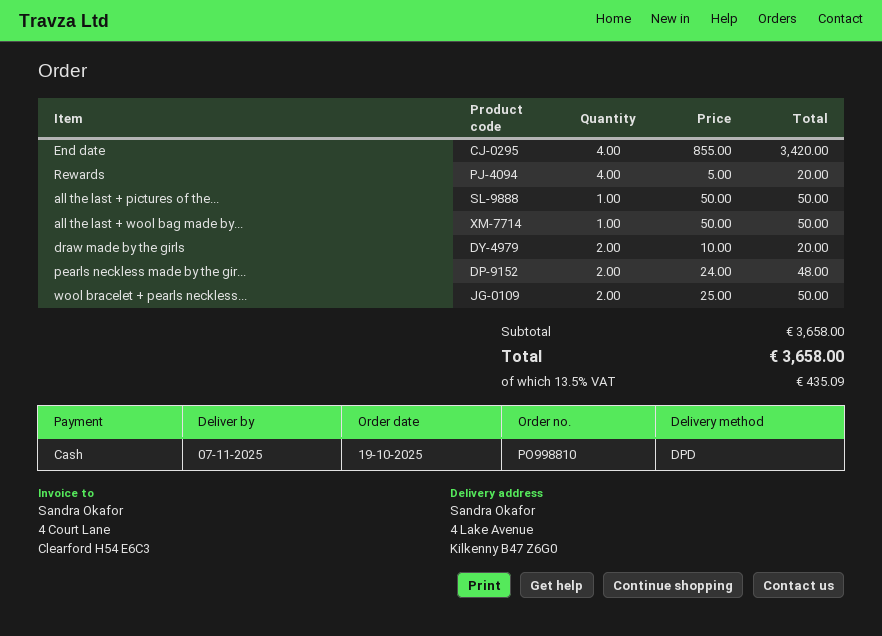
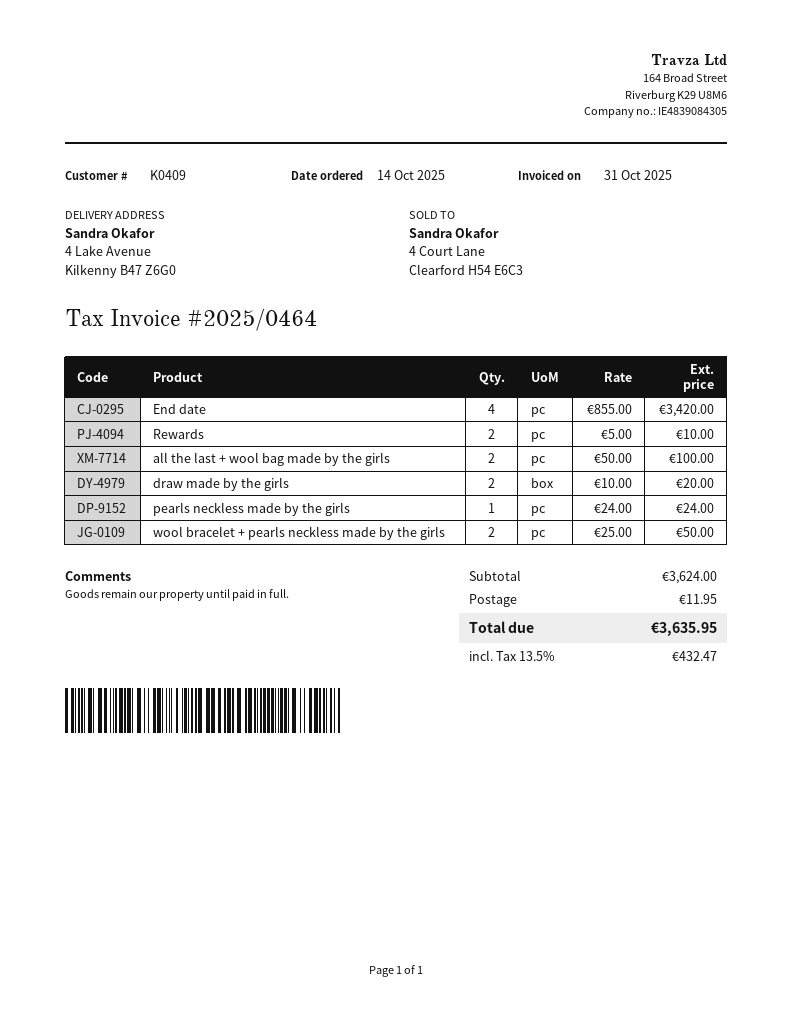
order date: 2025-10-19 -> 2025-10-14
Rewards: 4 x 5.00 = 20.00 -> 2 x 5.00 = 10.00
all the last + pictures of the...: 1 x 50.00 = 50.00 -> none
all the last + wool bag made by...: 1 x 50.00 = 50.00 -> 2 x 50.00 = 100.00
pearls neckless made by the gir...: 2 x 24.00 = 48.00 -> 1 x 24.00 = 24.00
subtotal: 3658.00 -> 3624.00
shipping: none -> 11.95
tax: 13.5% = 435.09 -> 13.5% = 432.47
total: 3658.00 -> 3635.95

